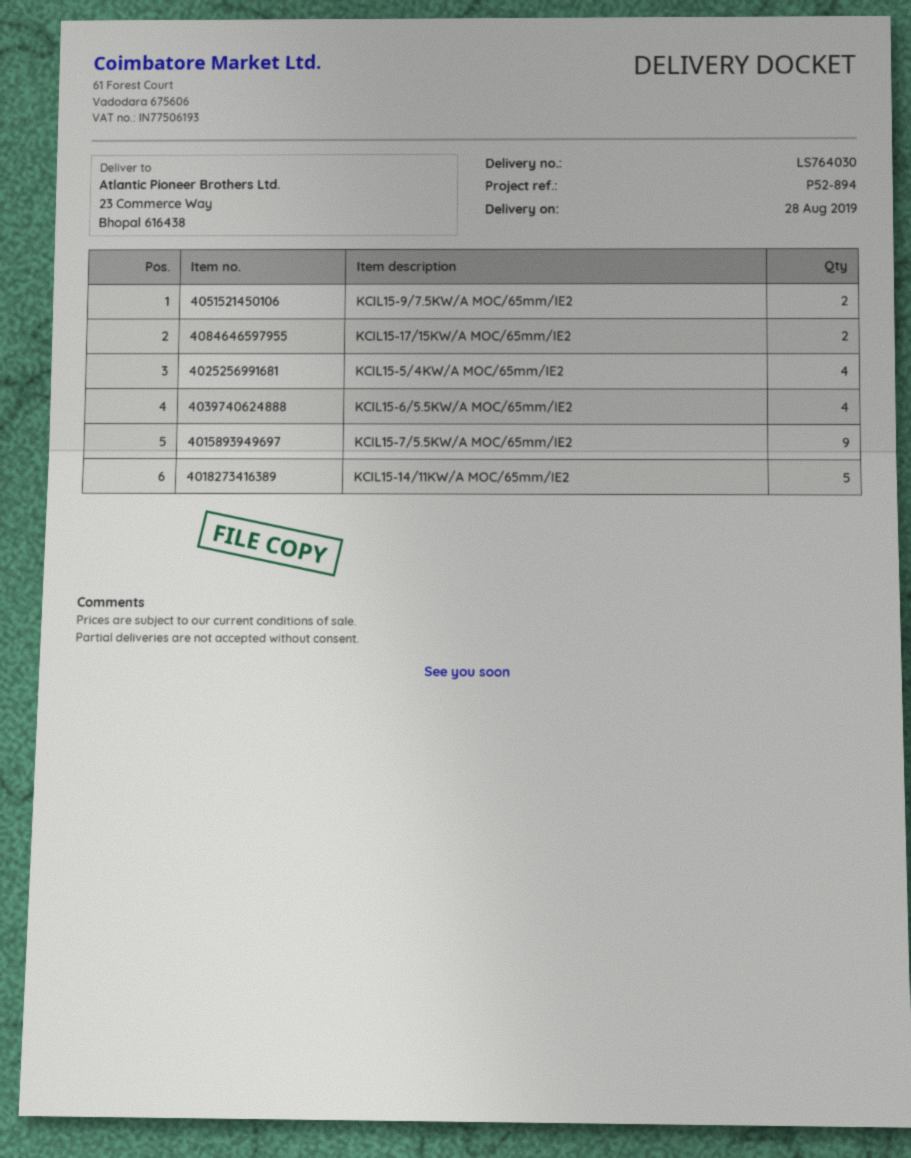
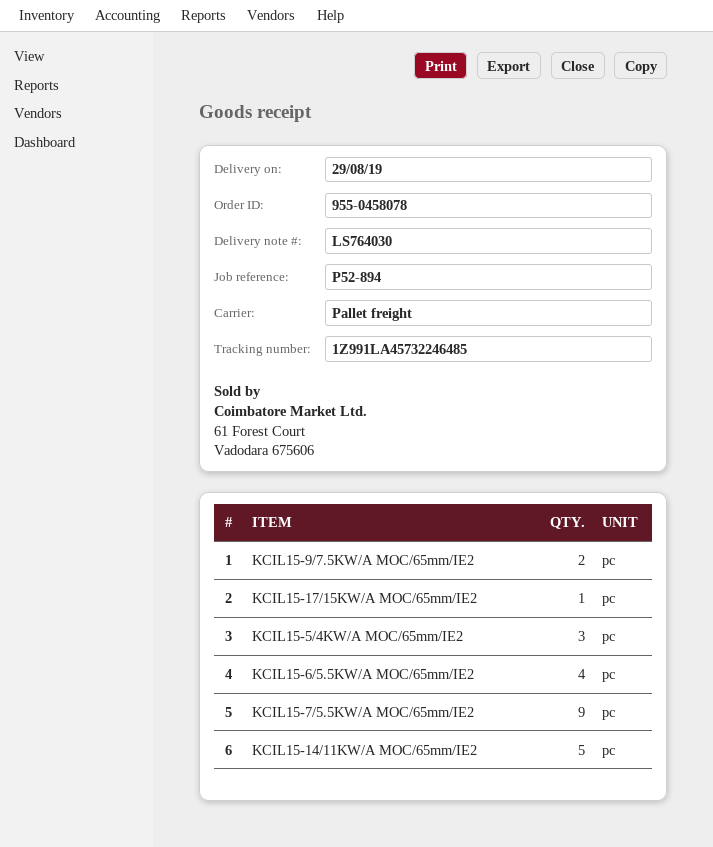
delivery date: 2019-08-28 -> 2019-08-29
KCIL15-17/15KW/A MOC/65mm/IE2: 2 -> 1
KCIL15-5/4KW/A MOC/65mm/IE2: 4 -> 3

